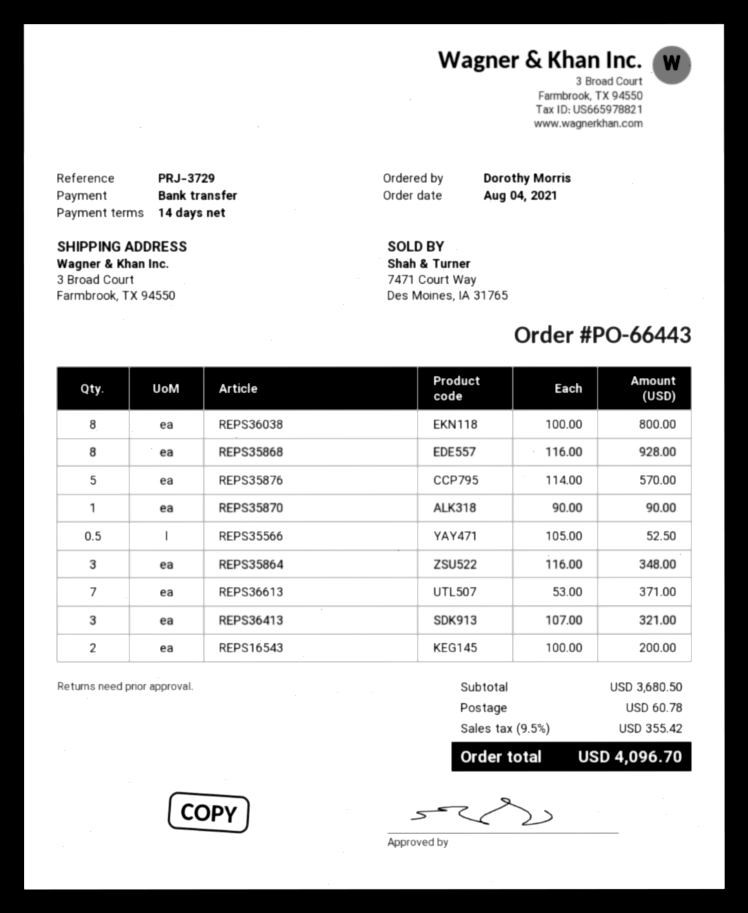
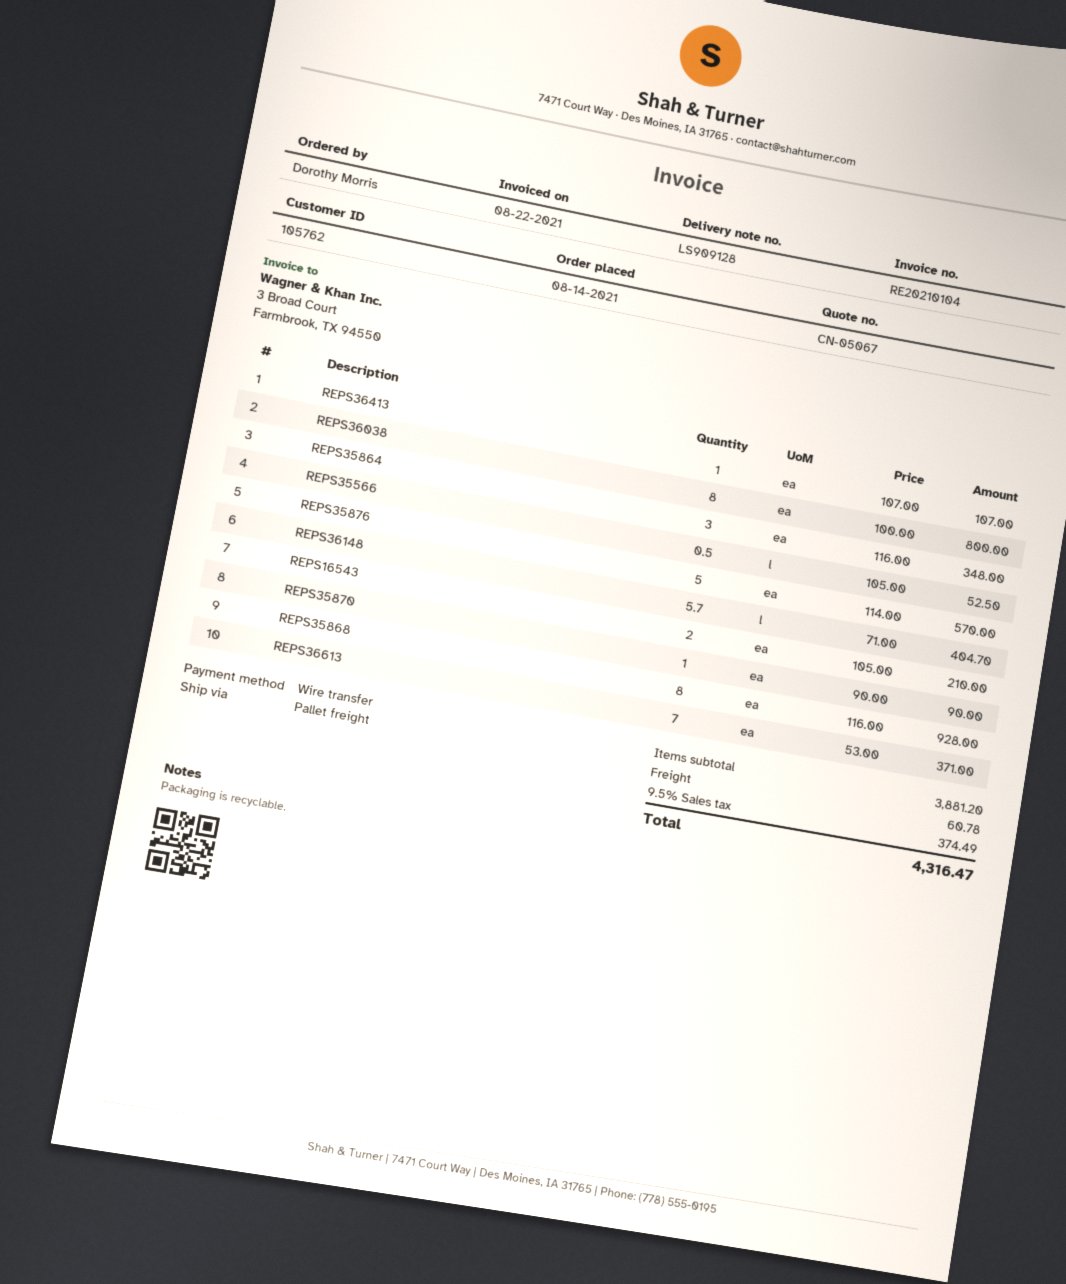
order date: 2021-08-04 -> 2021-08-14
REPS36413: 3 x 107.00 = 321.00 -> 1 x 107.00 = 107.00
REPS16543: 2 x 100.00 = 200.00 -> 2 x 105.00 = 210.00
REPS36148: none -> 5.7 x 71.00 = 404.70
subtotal: 3680.50 -> 3881.20
tax: 9.5% = 355.42 -> 9.5% = 374.49
total: 4096.70 -> 4316.47

